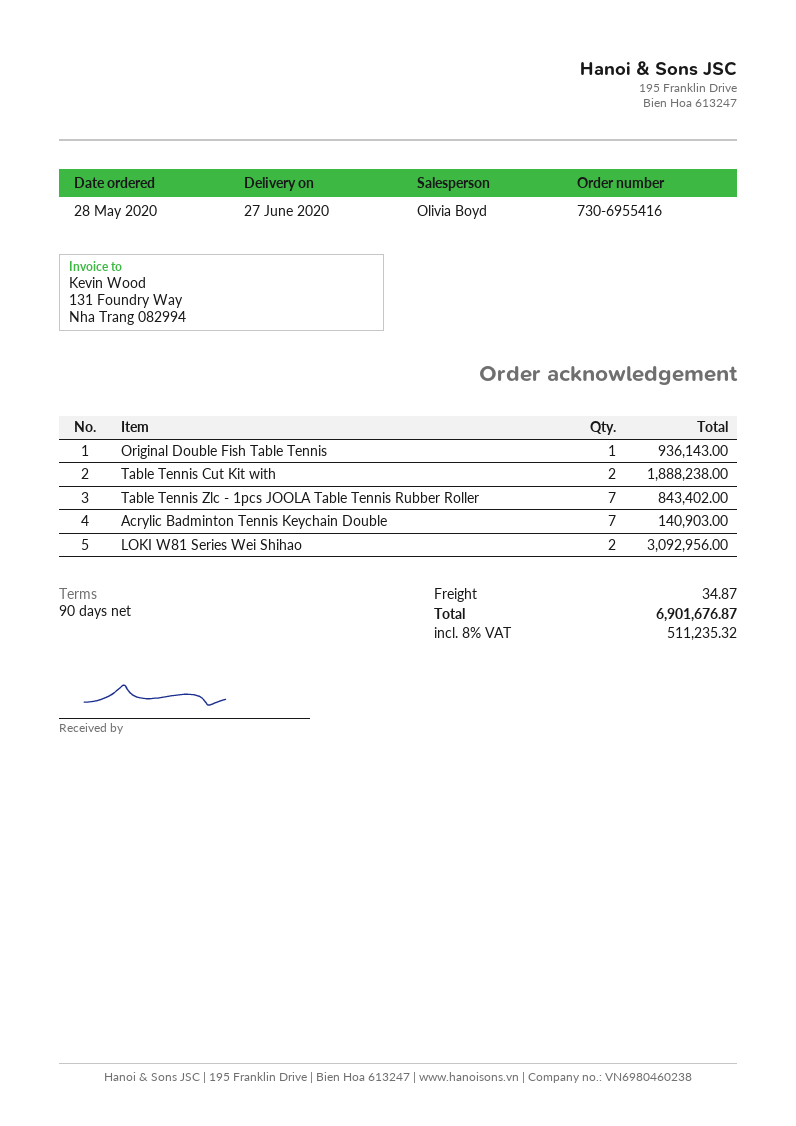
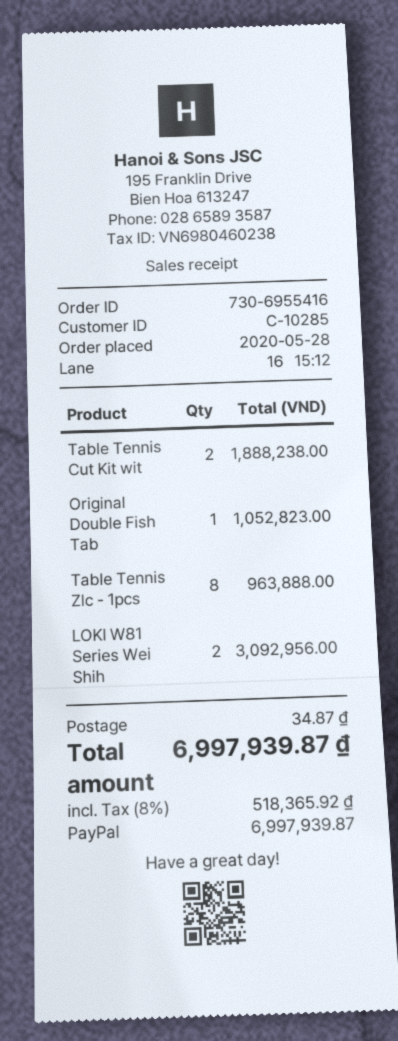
Original Double Fish Table Tennis: 1 for 936143.00 -> 1 for 1052823.00
Table Tennis Zlc - 1pcs JOOLA Table Tennis Rubber Roller: 7 for 843402.00 -> 8 for 963888.00
Acrylic Badminton Tennis Keychain Double: 7 for 140903.00 -> none
tax: 8% = 511235.32 -> 8% = 518365.92
total: 6901676.87 -> 6997939.87

